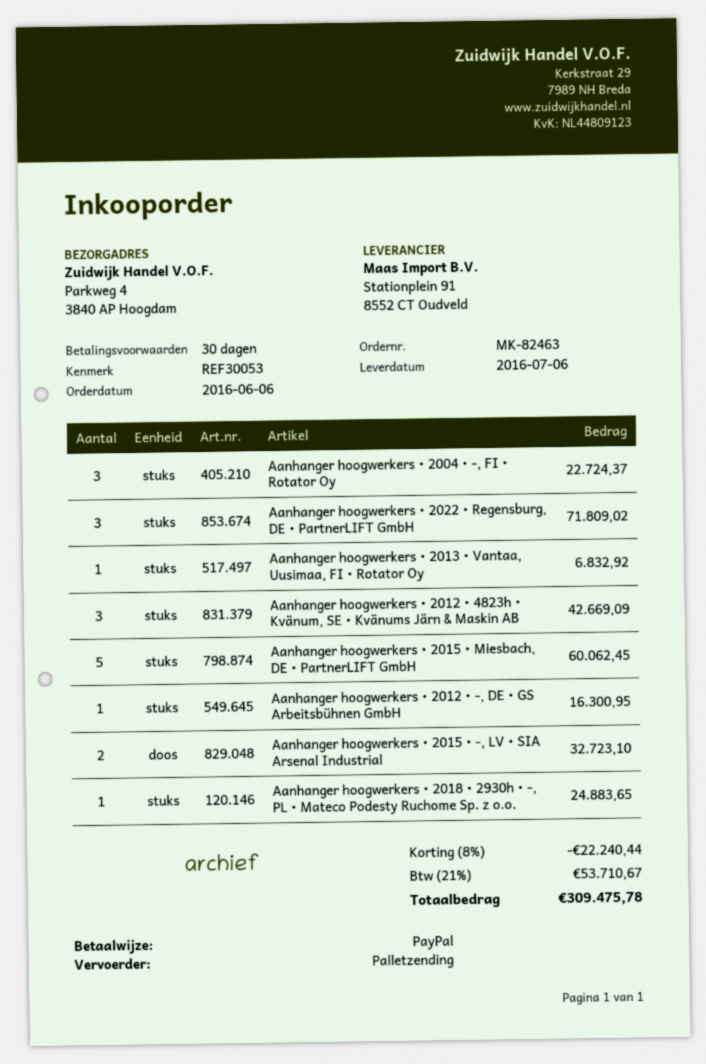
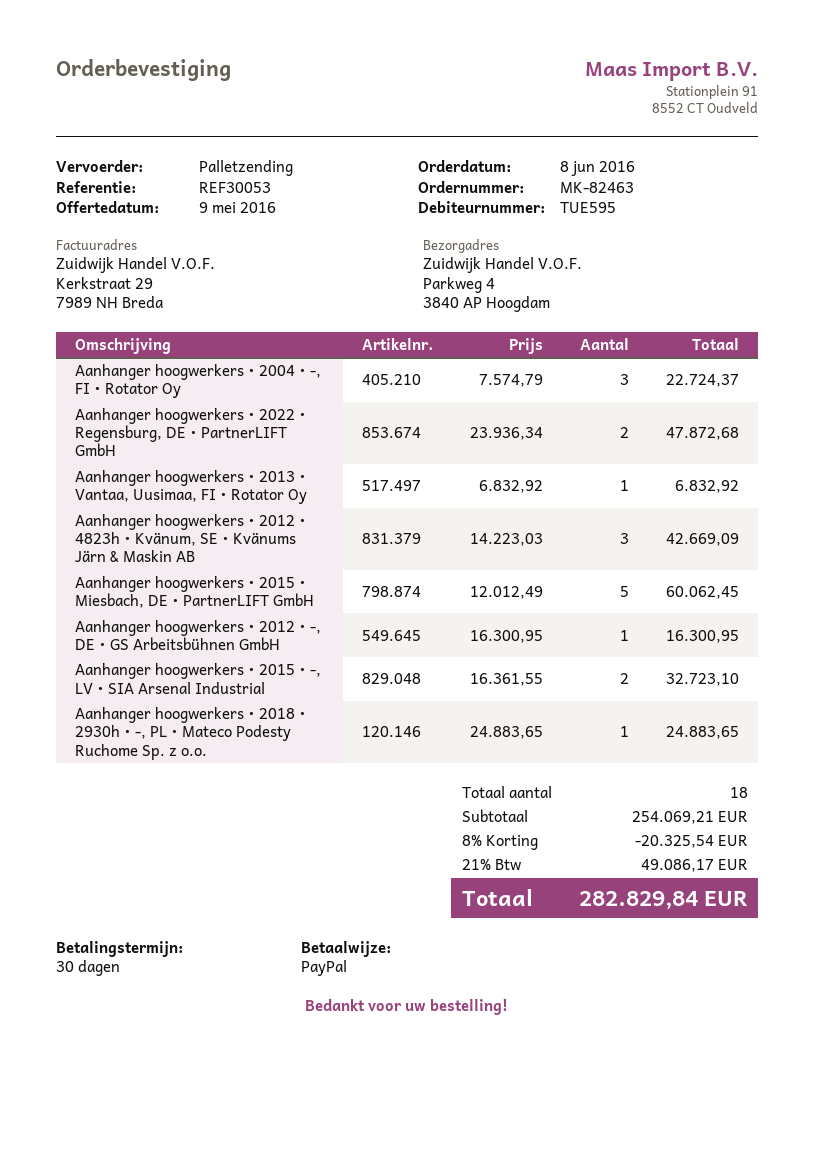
order date: 2016-06-06 -> 2016-06-08
Aanhanger hoogwerkers • 2022 • Regensburg, DE • PartnerLIFT GmbH: 3 for 71809.02 -> 2 for 47872.68
discount: 8% = 22240.44 -> 8% = 20325.54
tax: 21% = 53710.67 -> 21% = 49086.17
total: 309475.78 -> 282829.84

